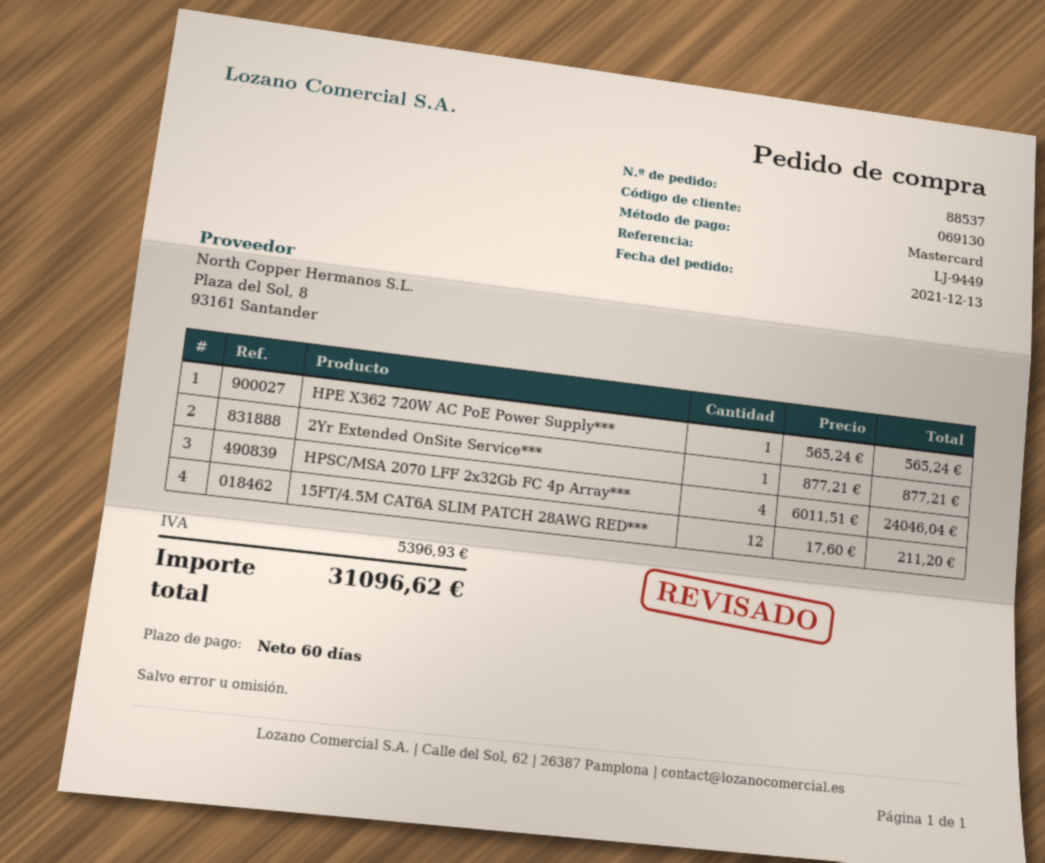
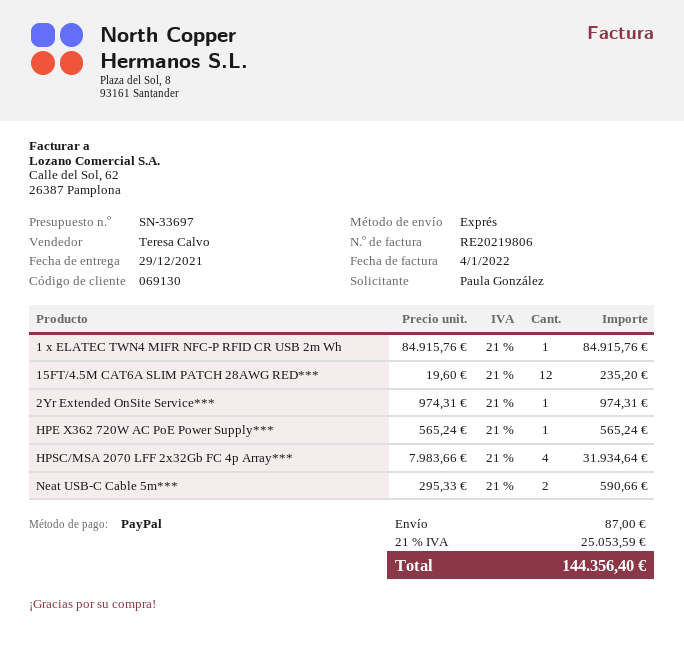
payment method: Mastercard -> PayPal
2Yr Extended OnSite Service***: 1 x 877.21 = 877.21 -> 1 x 974.31 = 974.31
HPSC/MSA 2070 LFF 2x32Gb FC 4p Array***: 4 x 6011.51 = 24046.04 -> 4 x 7983.66 = 31934.64
15FT/4.5M CAT6A SLIM PATCH 28AWG RED***: 12 x 17.60 = 211.20 -> 12 x 19.60 = 235.20
1 x ELATEC TWN4 MIFR NFC-P RFID CR USB 2m Wh: none -> 1 x 84915.76 = 84915.76
Neat USB-C Cable 5m***: none -> 2 x 295.33 = 590.66
shipping: none -> 87.00
tax: 5396.93 -> 25053.59
total: 31096.62 -> 144356.40

